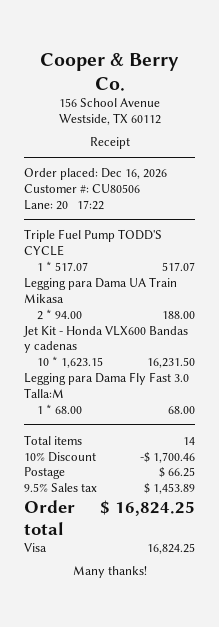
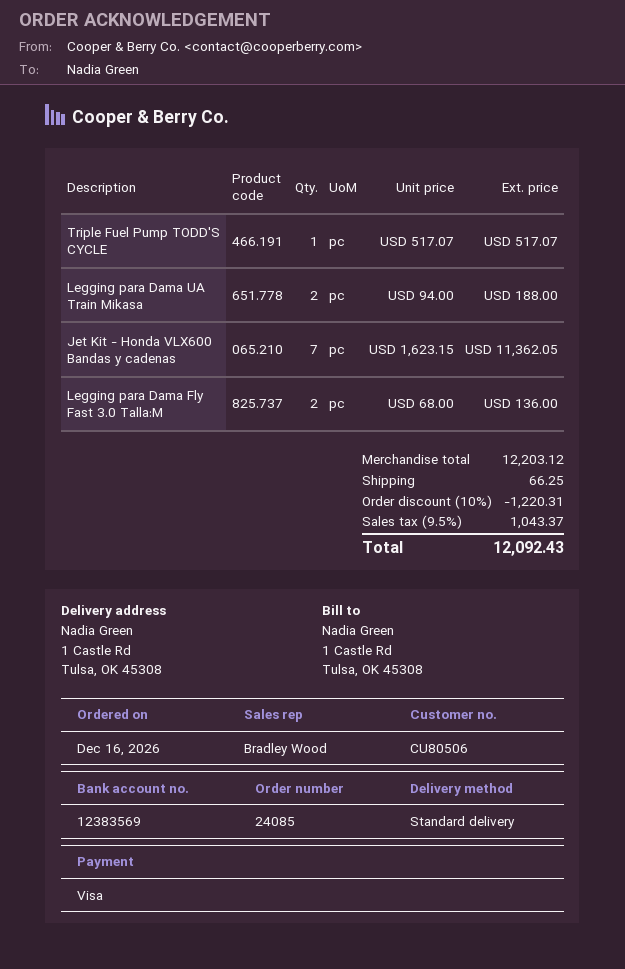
Jet Kit - Honda VLX600 Bandas y cadenas: 10 x 1623.15 = 16231.50 -> 7 x 1623.15 = 11362.05
Legging para Dama Fly Fast 3.0 Talla:M: 1 x 68.00 = 68.00 -> 2 x 68.00 = 136.00
discount: 10% = 1700.46 -> 10% = 1220.31
tax: 9.5% = 1453.89 -> 9.5% = 1043.37
total: 16824.25 -> 12092.43

